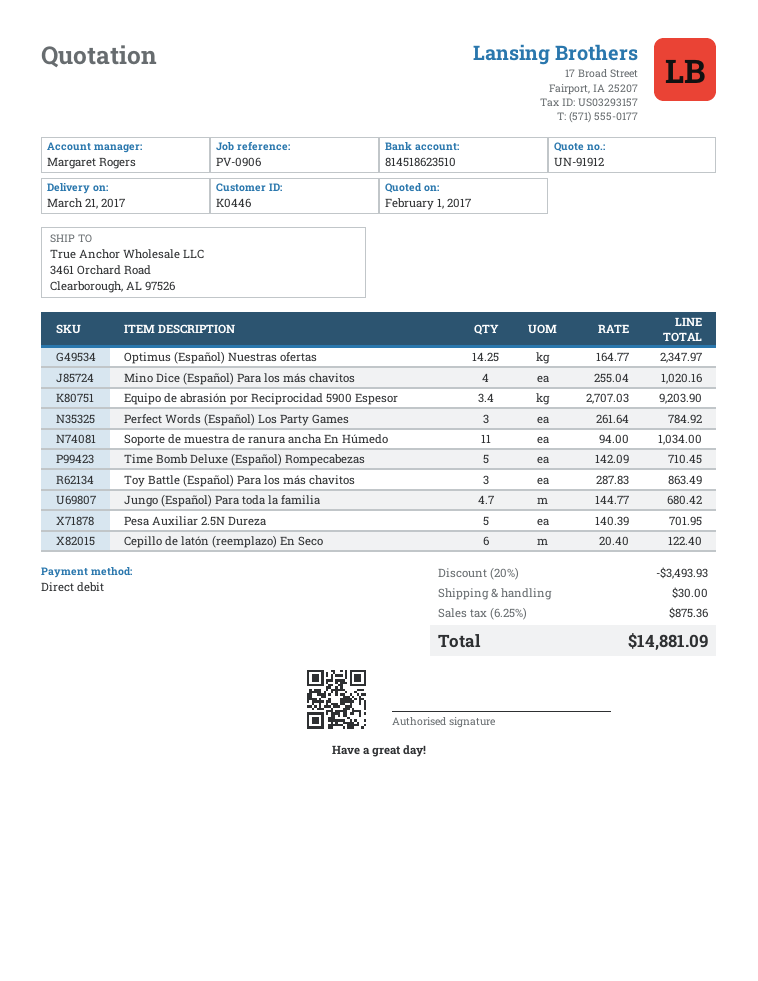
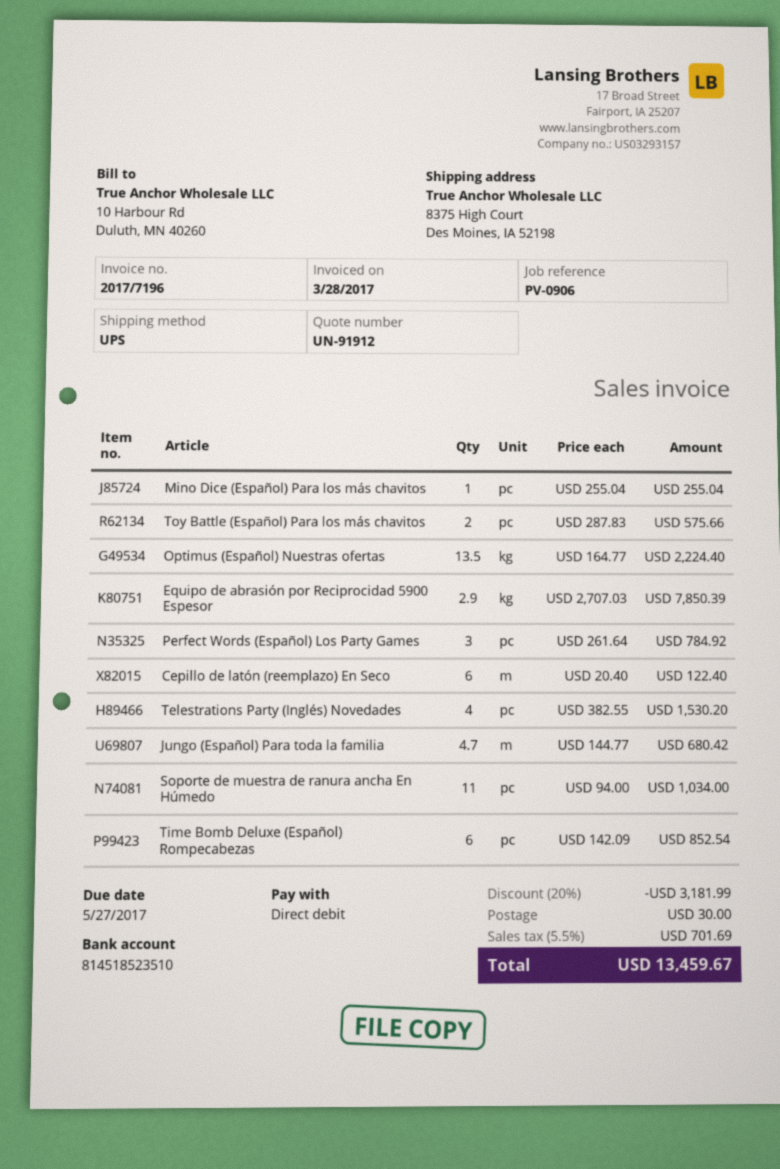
bank account: 814518623510 -> 814518523510
ship to: 3461 Orchard Road, Clearborough, AL 97526 -> 8375 High Court, Des Moines, IA 52198
Optimus (Español) Nuestras ofertas: 14.25 x 164.77 = 2347.97 -> 13.5 x 164.77 = 2224.40
Mino Dice (Español) Para los más chavitos: 4 x 255.04 = 1020.16 -> 1 x 255.04 = 255.04
Equipo de abrasión por Reciprocidad 5900 Espesor: 3.4 x 2707.03 = 9203.90 -> 2.9 x 2707.03 = 7850.39
Time Bomb Deluxe (Español) Rompecabezas: 5 x 142.09 = 710.45 -> 6 x 142.09 = 852.54
Toy Battle (Español) Para los más chavitos: 3 x 287.83 = 863.49 -> 2 x 287.83 = 575.66
Pesa Auxiliar 2.5N Dureza: 5 x 140.39 = 701.95 -> none
Telestrations Party (Inglés) Novedades: none -> 4 x 382.55 = 1530.20
discount: 20% = 3493.93 -> 20% = 3181.99
tax: 6.25% = 875.36 -> 5.5% = 701.69
total: 14881.09 -> 13459.67

